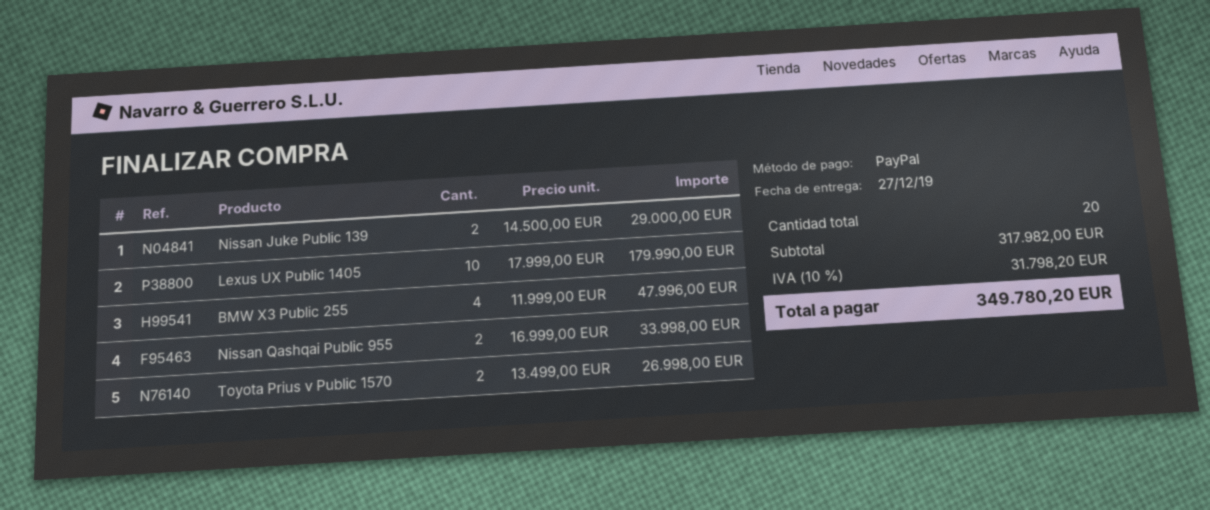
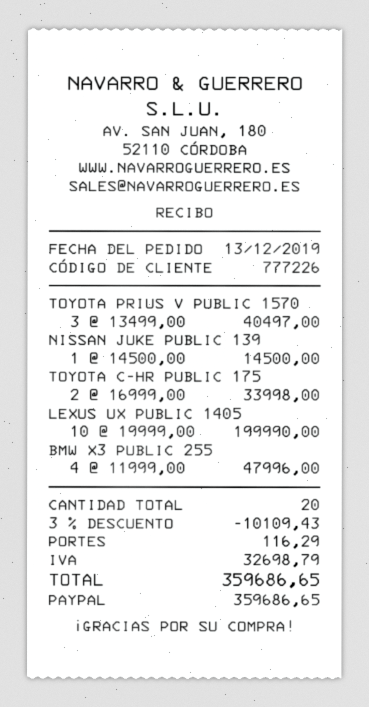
Nissan Juke Public 139: 2 x 14500.00 = 29000.00 -> 1 x 14500.00 = 14500.00
Lexus UX Public 1405: 10 x 17999.00 = 179990.00 -> 10 x 19999.00 = 199990.00
Nissan Qashqai Public 955: 2 x 16999.00 = 33998.00 -> none
Toyota Prius v Public 1570: 2 x 13499.00 = 26998.00 -> 3 x 13499.00 = 40497.00
TOYOTA C-HR PUBLIC 175: none -> 2 x 16999.00 = 33998.00
discount: none -> 3% = 10109.43
shipping: none -> 116.29
tax: 31798.20 -> 32698.79
total: 349780.20 -> 359686.65

